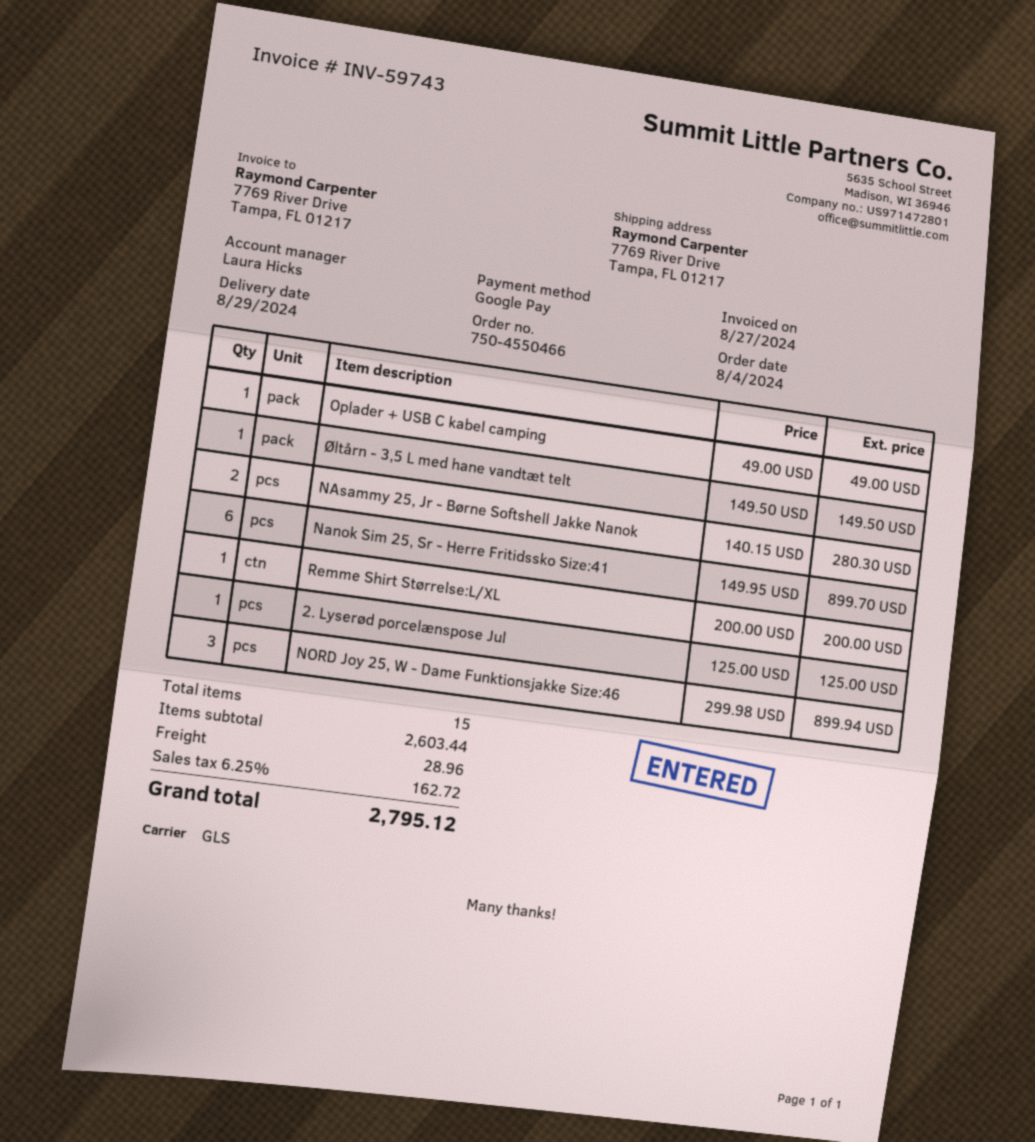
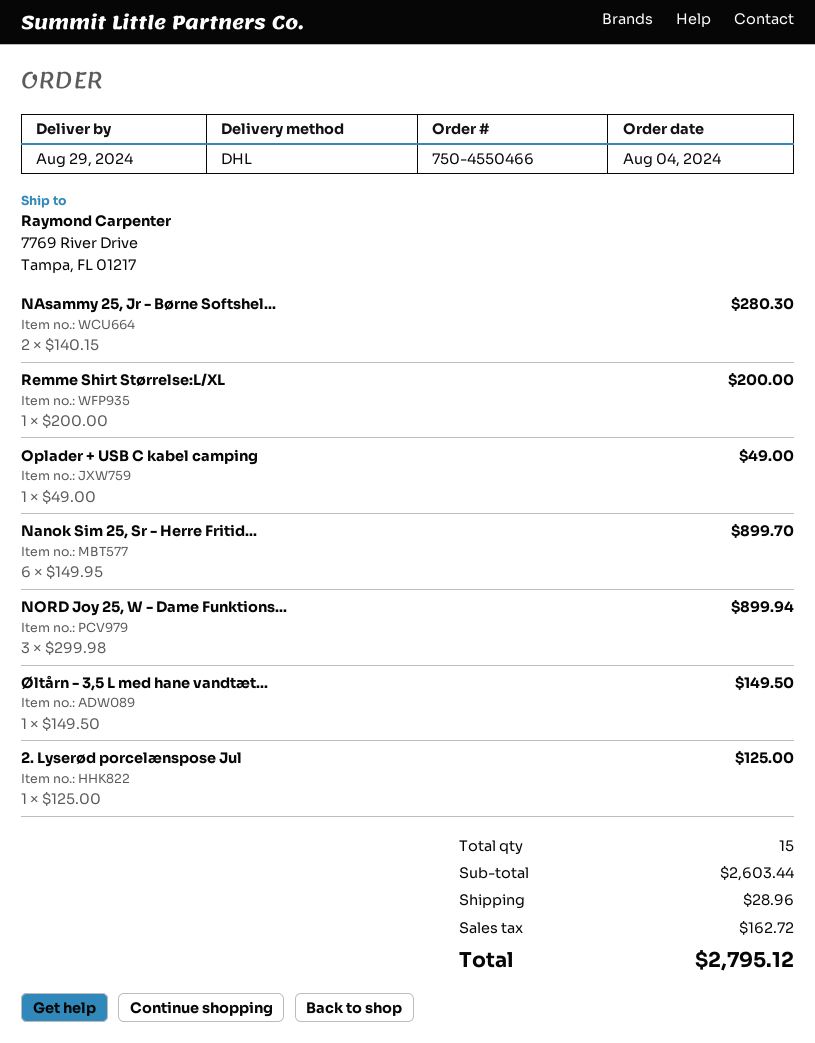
shipping method: GLS -> DHL

